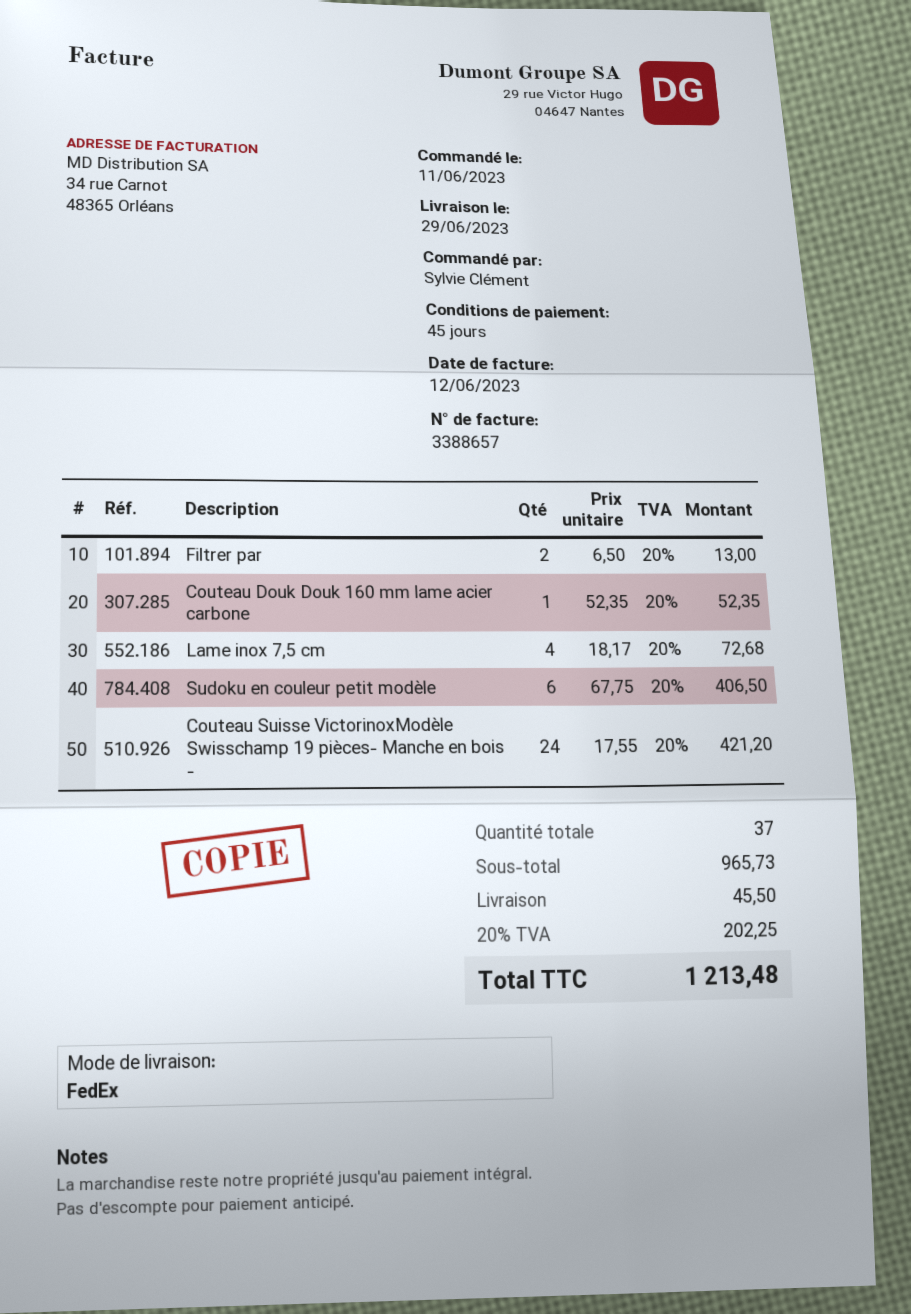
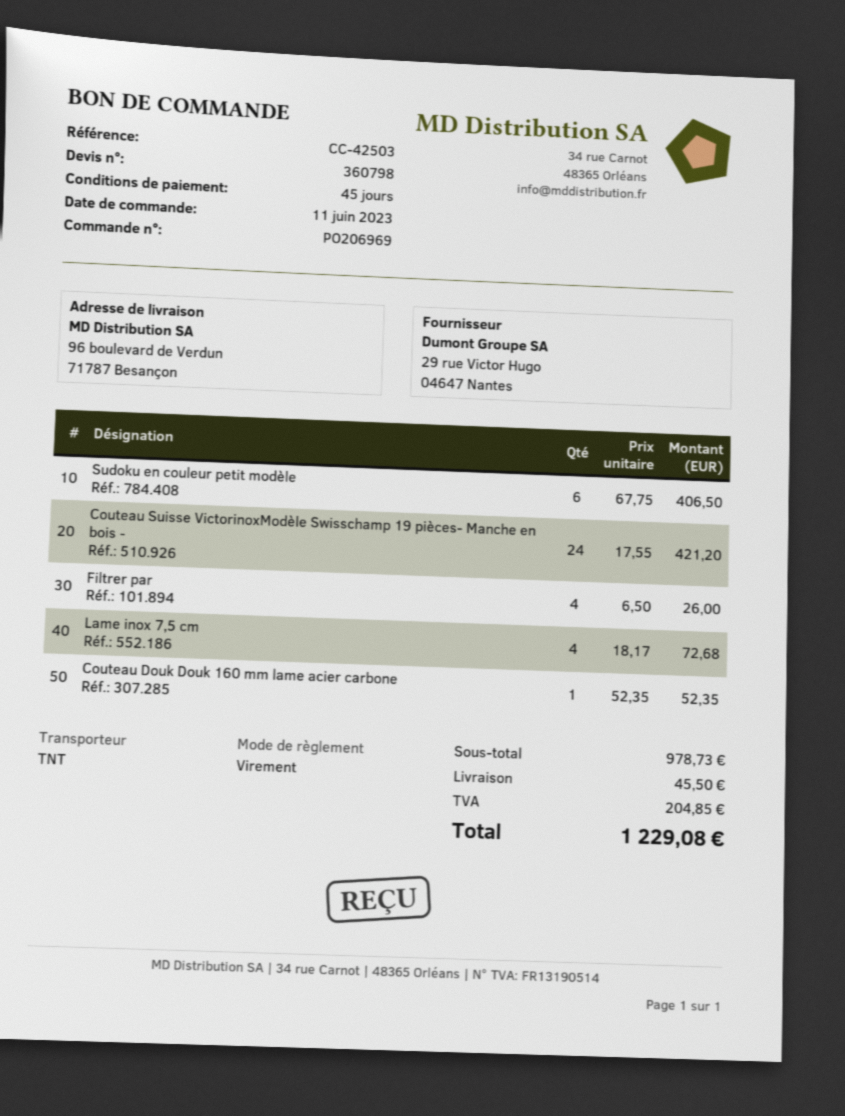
shipping method: FedEx -> TNT
Filtrer par: 2 x 6.50 = 13.00 -> 4 x 6.50 = 26.00
subtotal: 965.73 -> 978.73
tax: 202.25 -> 204.85
total: 1213.48 -> 1229.08

